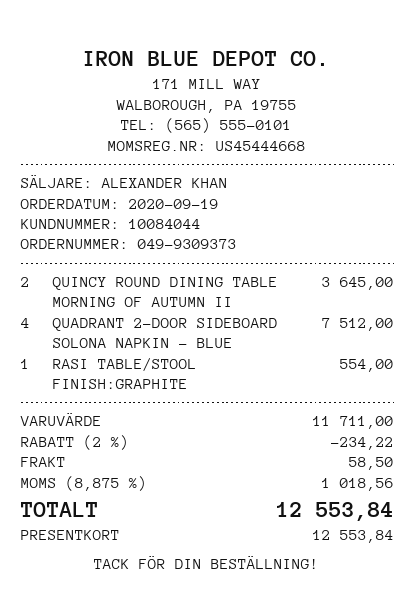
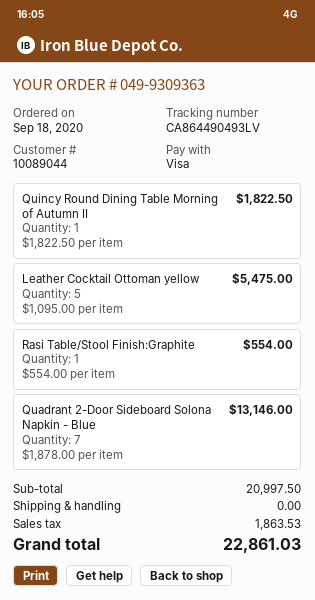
order number: 049-9309373 -> 049-9309363
order date: 2020-09-19 -> 2020-09-18
customer number: 10084044 -> 10089044
payment method: gift card -> Visa
QUINCY ROUND DINING TABLE MORNING OF AUTUMN II: 2 for 3645.00 -> 1 for 1822.50
QUADRANT 2-DOOR SIDEBOARD SOLONA NAPKIN - BLUE: 4 for 7512.00 -> 7 for 13146.00
Leather Cocktail Ottoman yellow: none -> 5 for 5475.00
subtotal: 11711.00 -> 20997.50
discount: 2% = 234.22 -> none
shipping: 58.50 -> 0.00
tax: 1018.56 -> 1863.53
total: 12553.84 -> 22861.03

